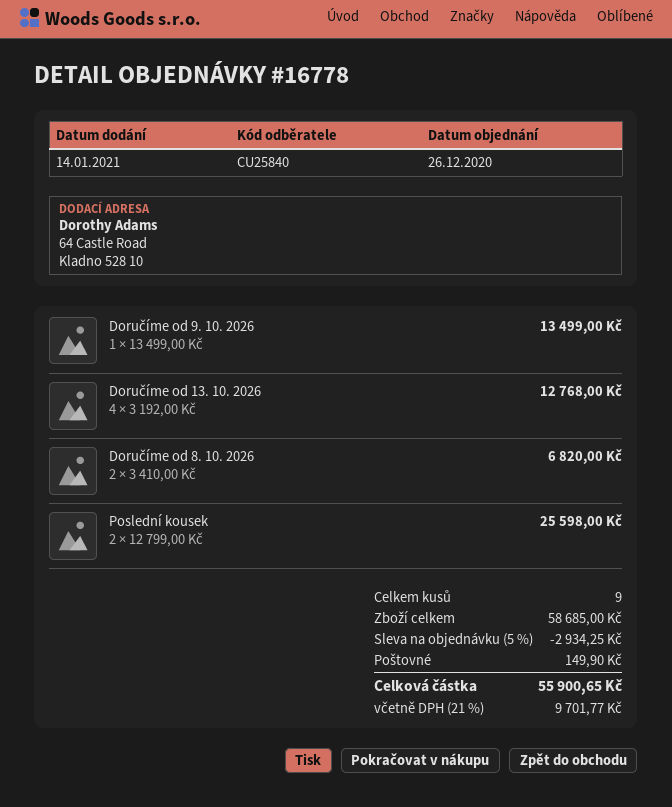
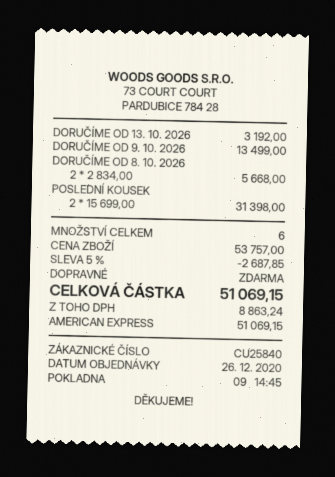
Doručíme od 13. 10. 2026: 4 x 3192.00 = 12768.00 -> 1 x 3192.00 = 3192.00
Doručíme od 8. 10. 2026: 2 x 3410.00 = 6820.00 -> 2 x 2834.00 = 5668.00
Poslední kousek: 2 x 12799.00 = 25598.00 -> 2 x 15699.00 = 31398.00
total quantity: 9 -> 6
subtotal: 58685.00 -> 53757.00
discount: 5% = 2934.25 -> 5% = 2687.85
shipping: 149.90 -> 0.00
tax: 9701.77 -> 8863.24
total: 55900.65 -> 51069.15

